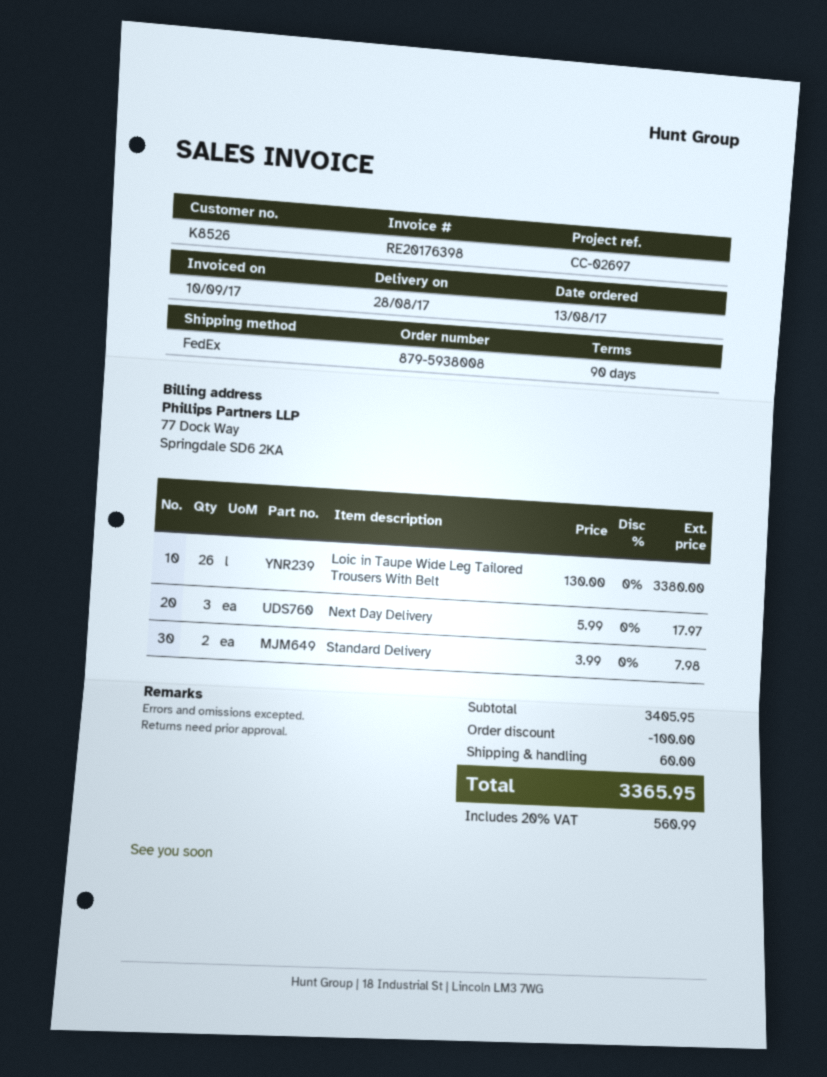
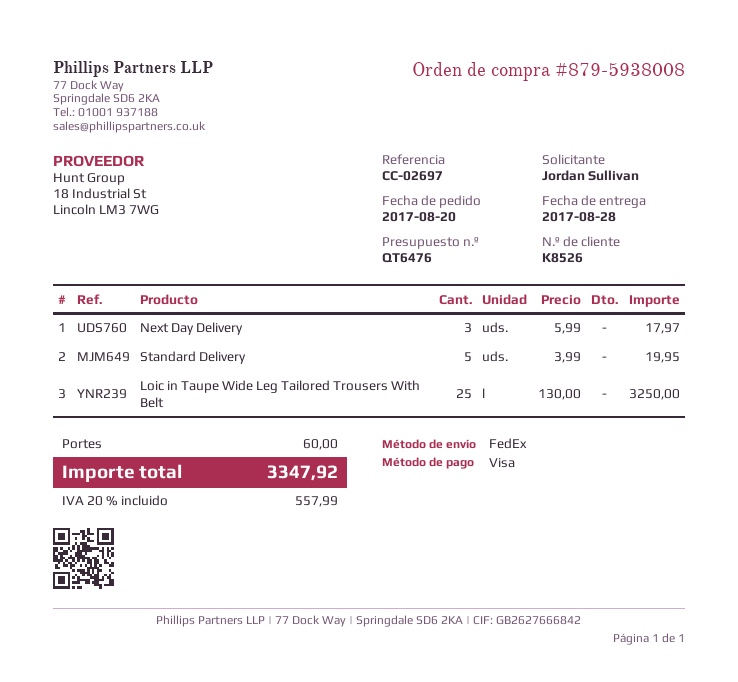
order date: 2017-08-13 -> 2017-08-20
Loic in Taupe Wide Leg Tailored Trousers With Belt: 26 x 130.00 = 3380.00 -> 25 x 130.00 = 3250.00
Standard Delivery: 2 x 3.99 = 7.98 -> 5 x 3.99 = 19.95
discount: 100.00 -> none
tax: 20% = 560.99 -> 20% = 557.99
total: 3365.95 -> 3347.92

